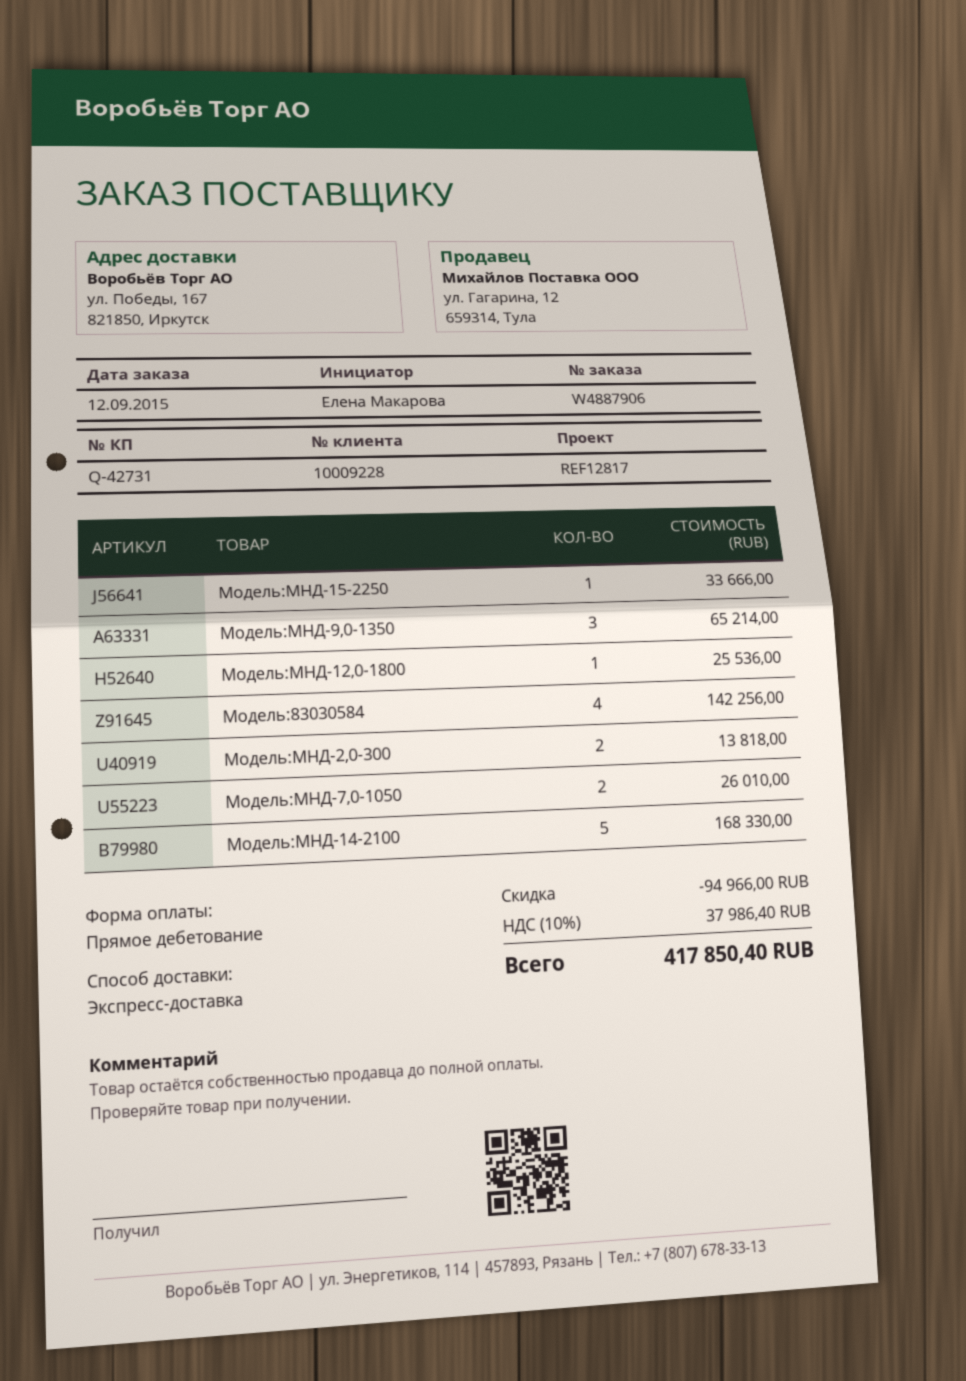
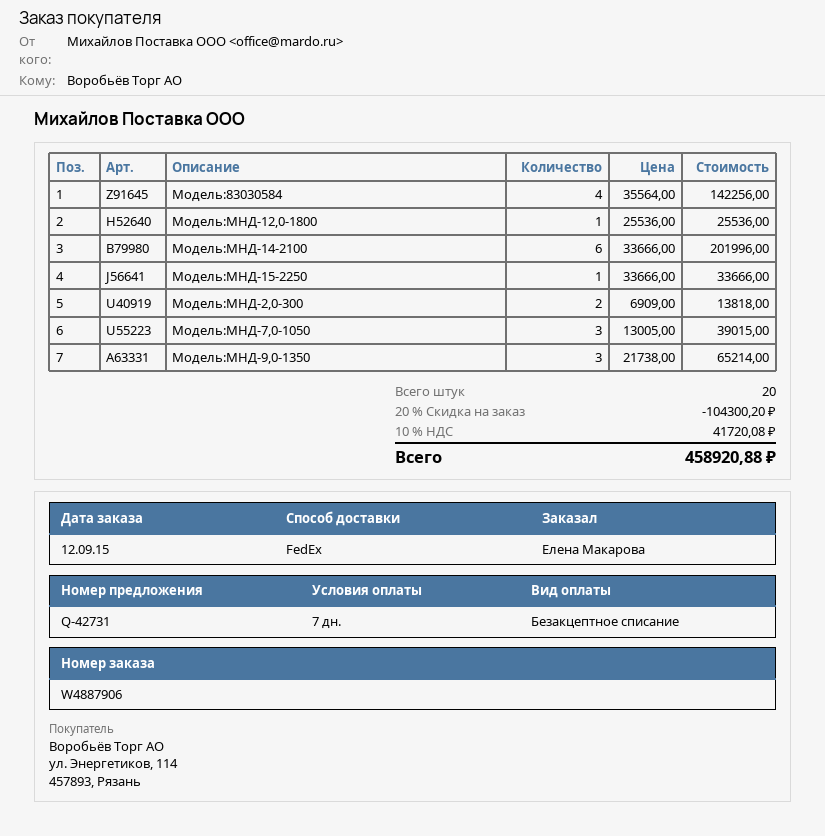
shipping method: express -> FedEx
Модель:МНД-7,0-1050: 2 for 26010.00 -> 3 for 39015.00
Модель:МНД-14-2100: 5 for 168330.00 -> 6 for 201996.00
discount: 94966.00 -> 104300.20
tax: 10% = 37986.40 -> 10% = 41720.08
total: 417850.40 -> 458920.88

